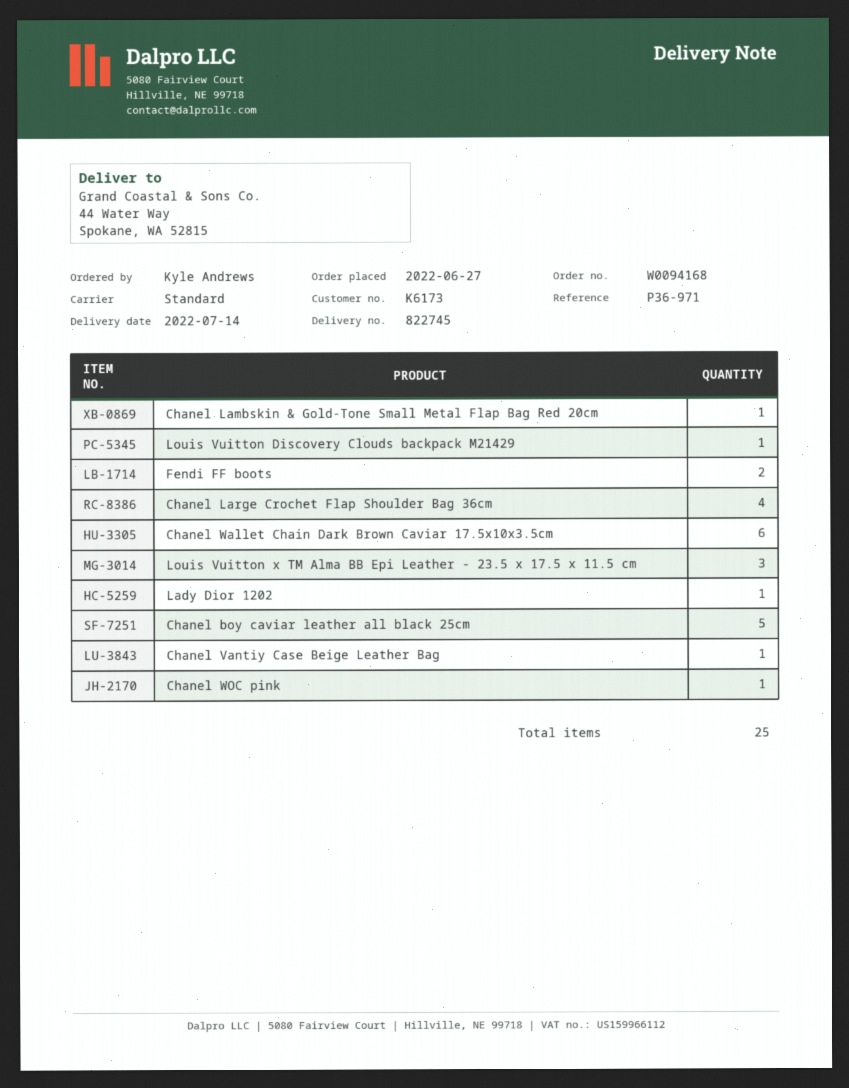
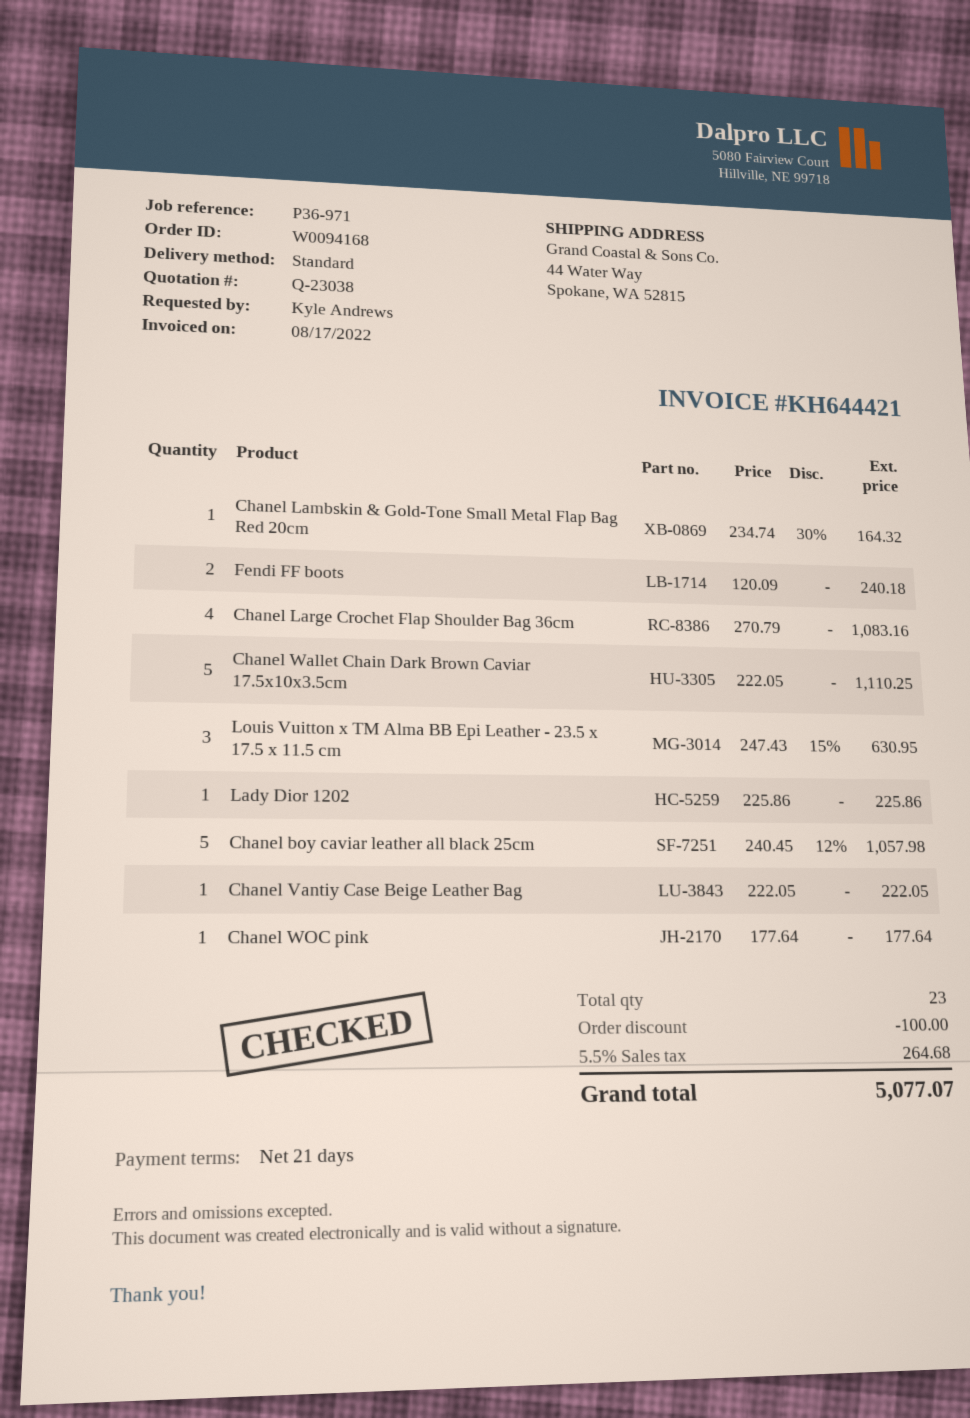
Louis Vuitton Discovery Clouds backpack M21429: 1 -> none
Chanel Wallet Chain Dark Brown Caviar 17.5x10x3.5cm: 6 -> 5
total quantity: 25 -> 23

